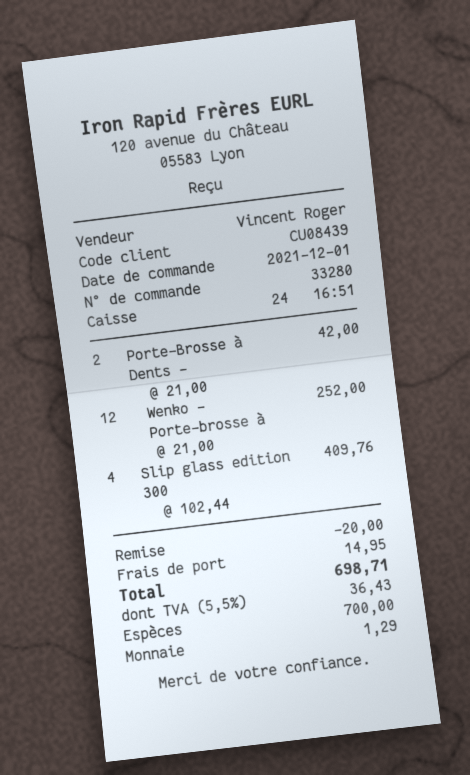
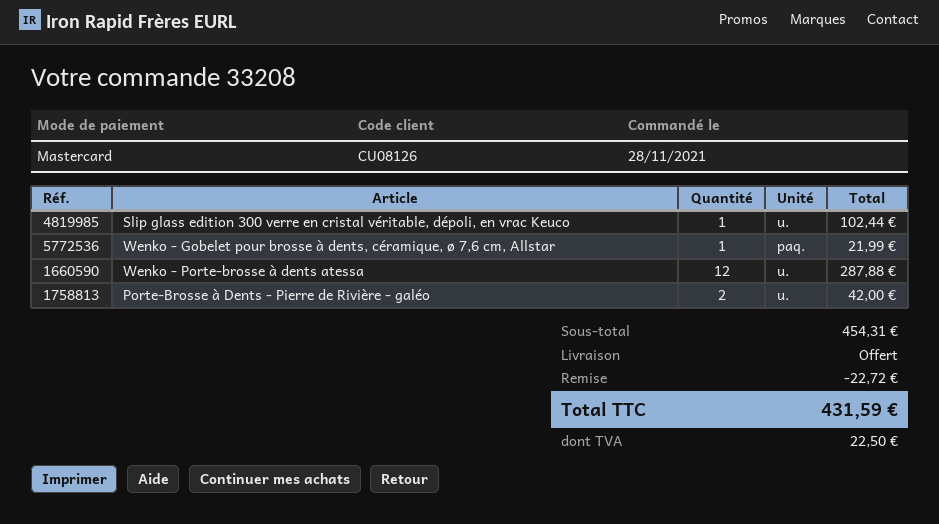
order number: 33280 -> 33208
order date: 2021-12-01 -> 2021-11-28
customer number: CU08439 -> CU08126
payment method: cash -> Mastercard
Wenko - Porte-brosse à: 12 for 252.00 -> 12 for 287.88
Slip glass edition 300: 4 for 409.76 -> 1 for 102.44
Wenko - Gobelet pour brosse à dents, céramique, ø 7,6 cm, Allstar: none -> 1 for 21.99
discount: 20.00 -> 22.72
shipping: 14.95 -> 0.00
tax: 36.43 -> 22.50
total: 698.71 -> 431.59

